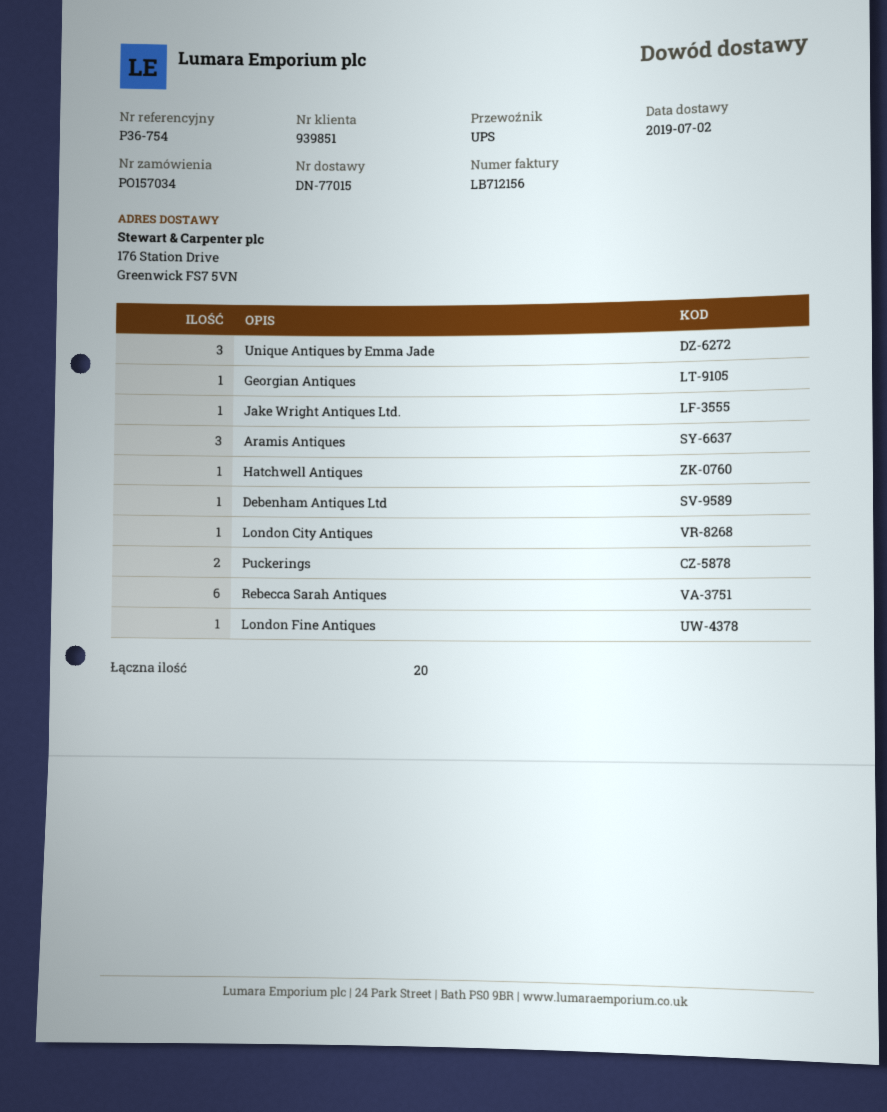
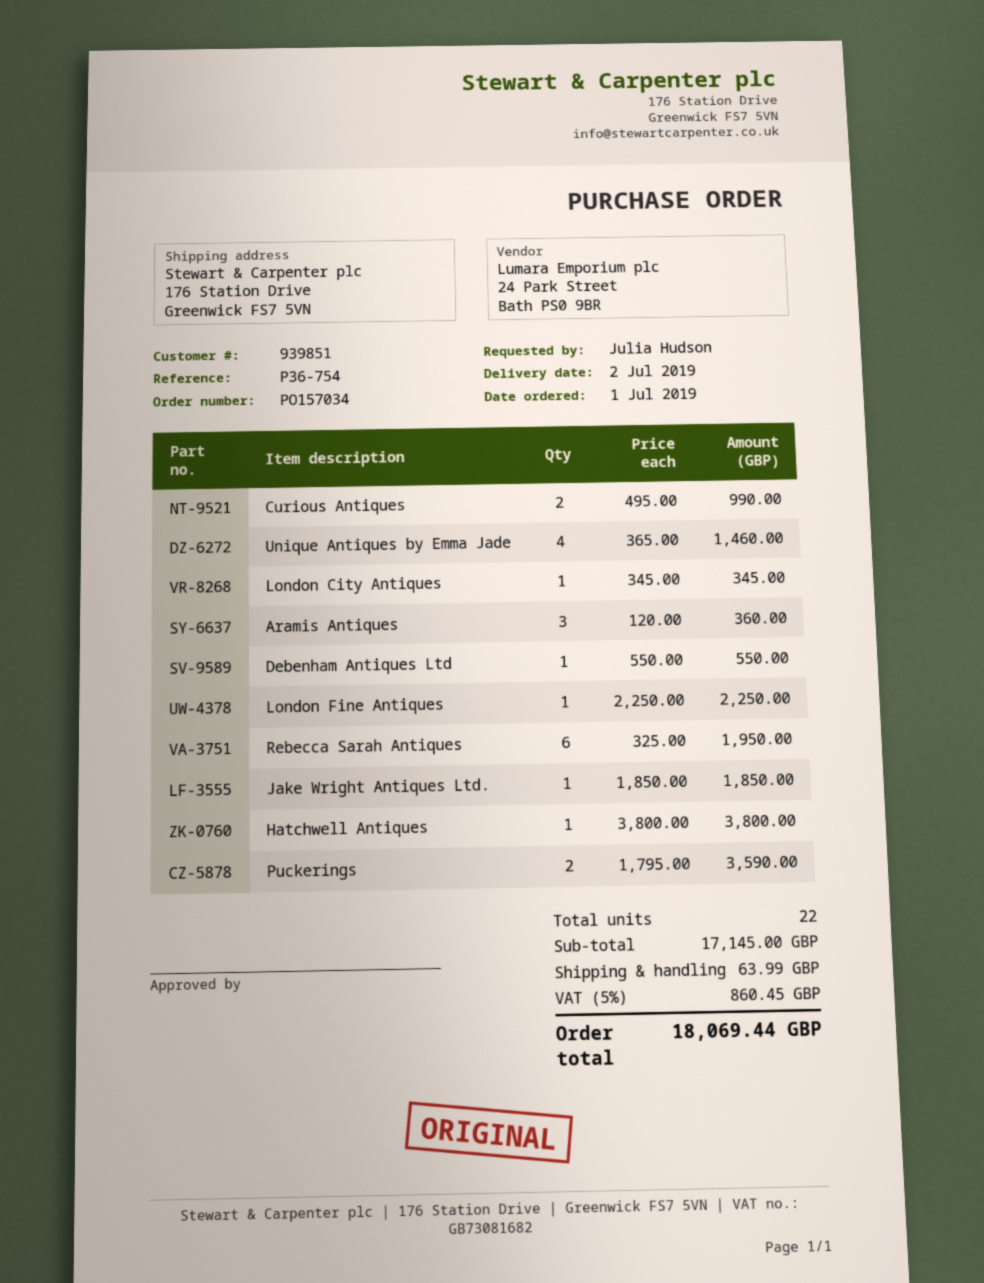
Unique Antiques by Emma Jade: 3 -> 4
Georgian Antiques: 1 -> none
Curious Antiques: none -> 2
total quantity: 20 -> 22

